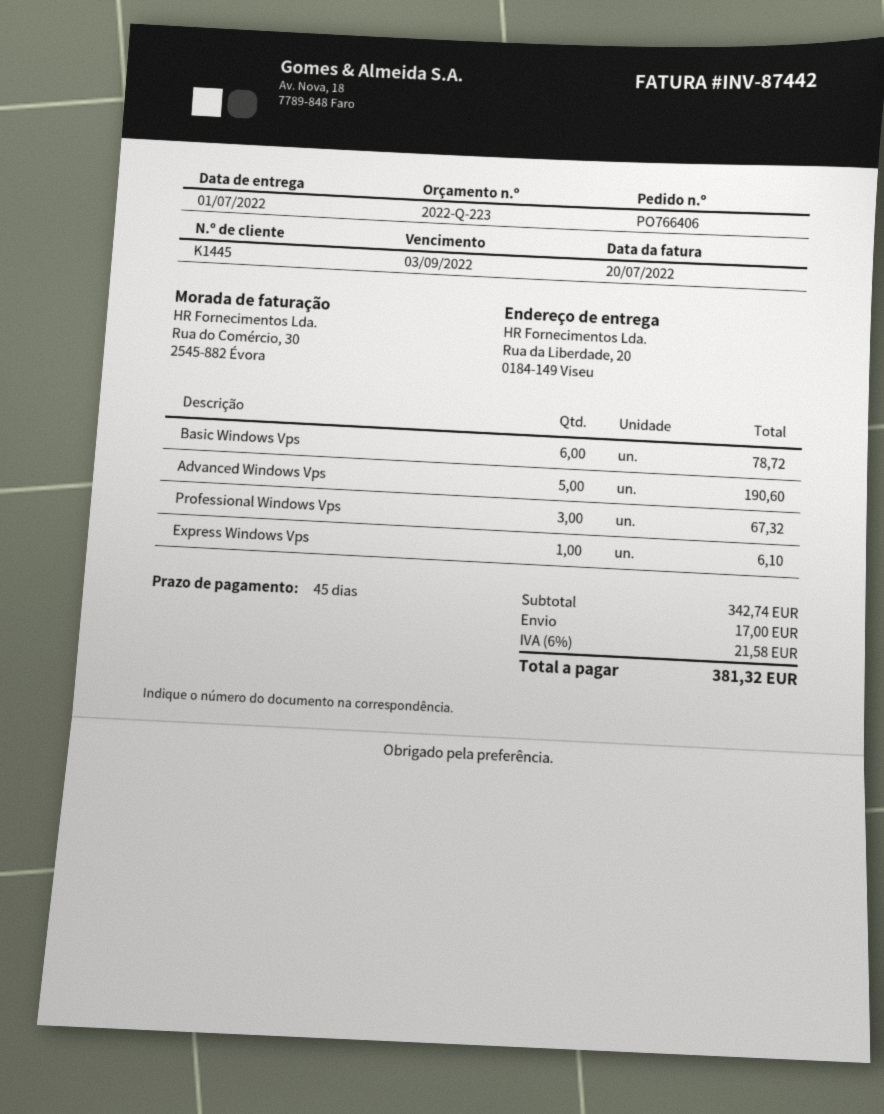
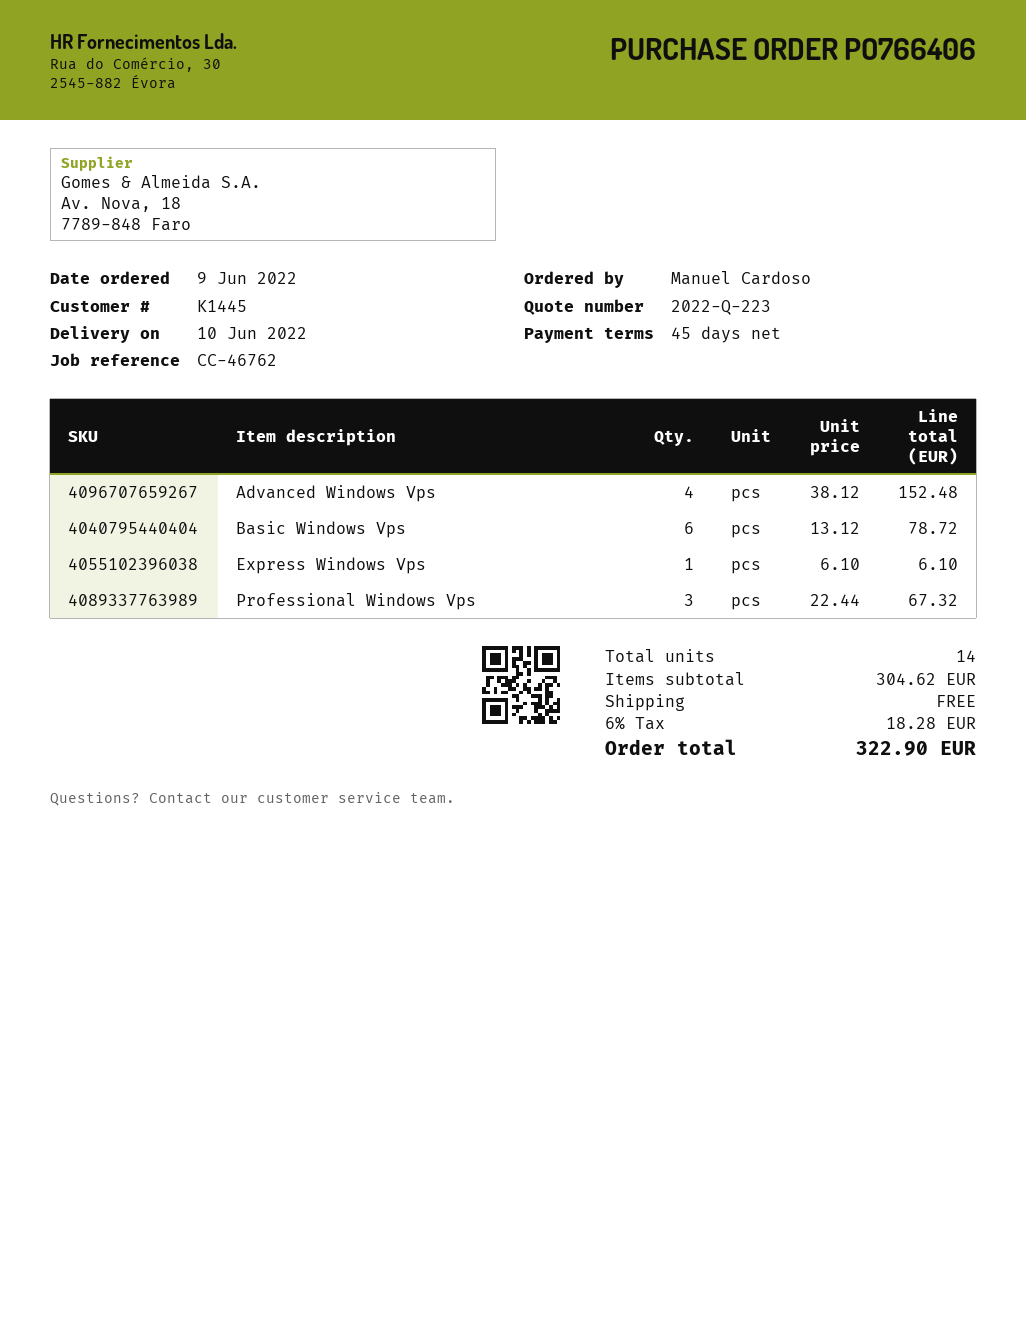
delivery date: 2022-07-01 -> 2022-06-10
Advanced Windows Vps: 5 for 190.60 -> 4 for 152.48
subtotal: 342.74 -> 304.62
shipping: 17.00 -> 0.00
tax: 6% = 21.58 -> 6% = 18.28
total: 381.32 -> 322.90

